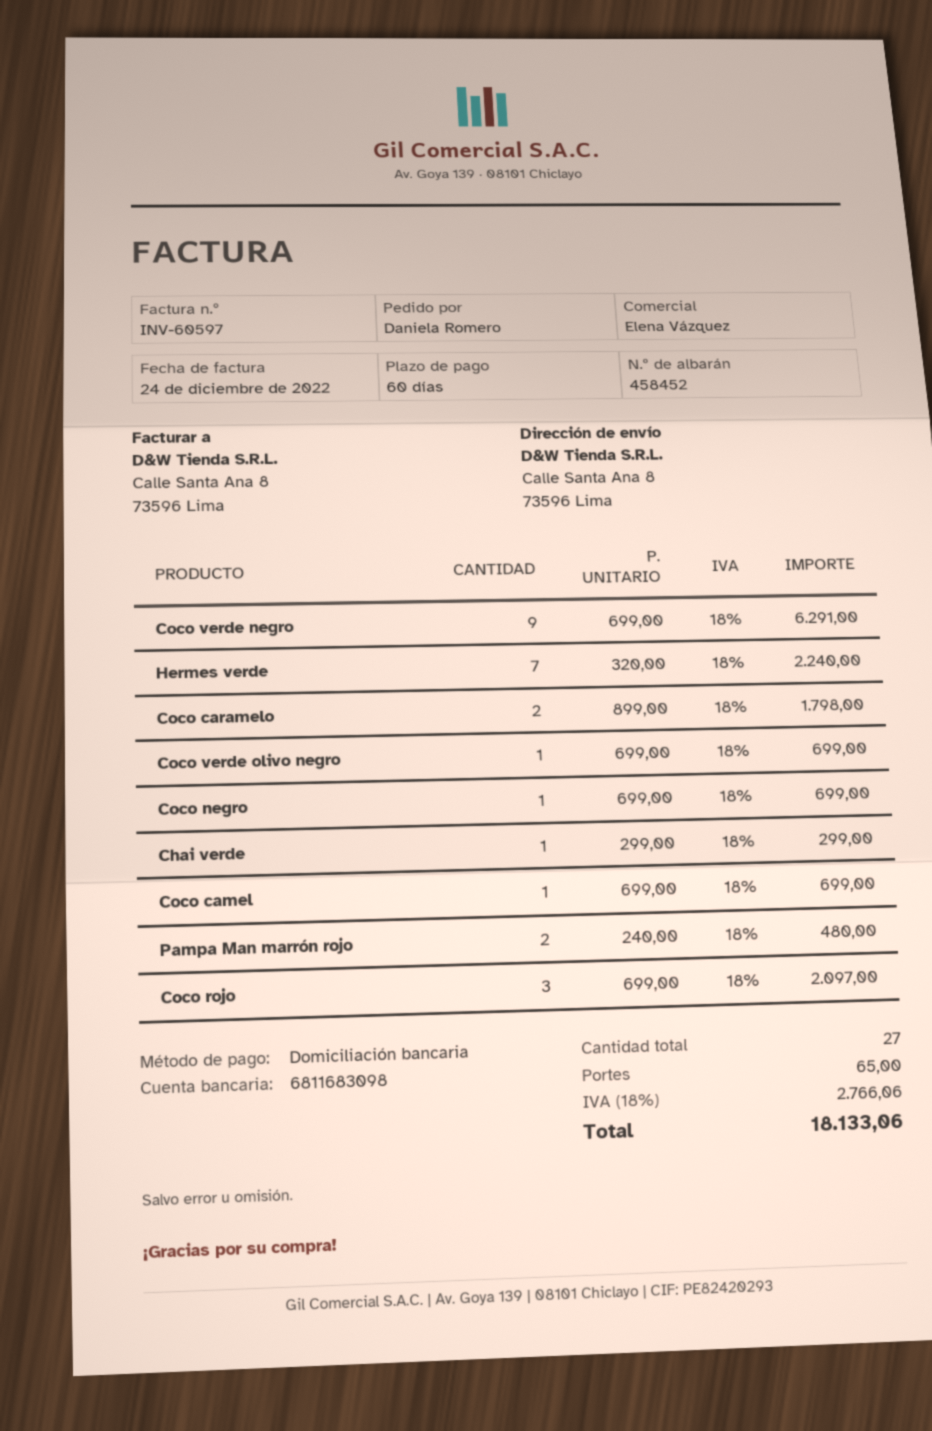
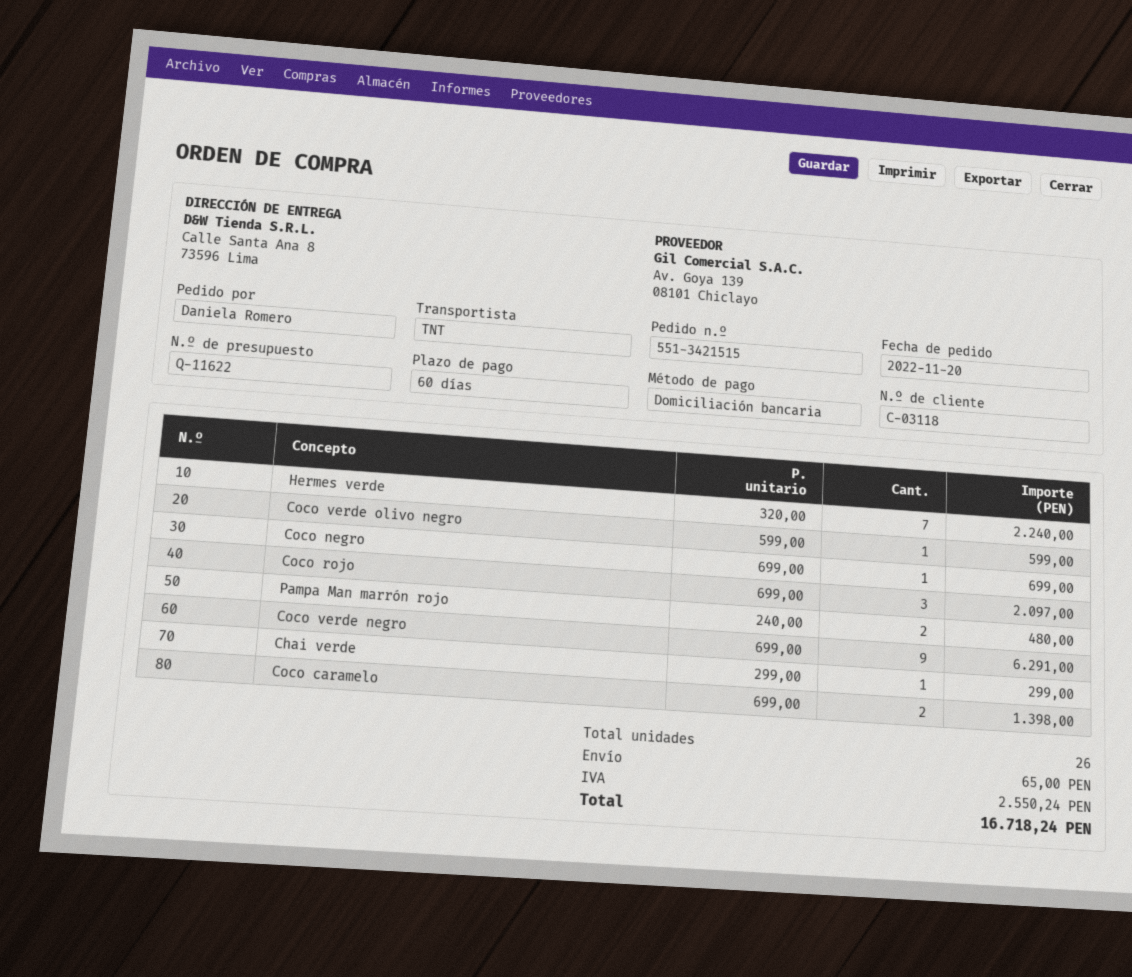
Coco caramelo: 2 x 899.00 = 1798.00 -> 2 x 699.00 = 1398.00
Coco verde olivo negro: 1 x 699.00 = 699.00 -> 1 x 599.00 = 599.00
Coco camel: 1 x 699.00 = 699.00 -> none
total quantity: 27 -> 26
tax: 2766.06 -> 2550.24
total: 18133.06 -> 16718.24

